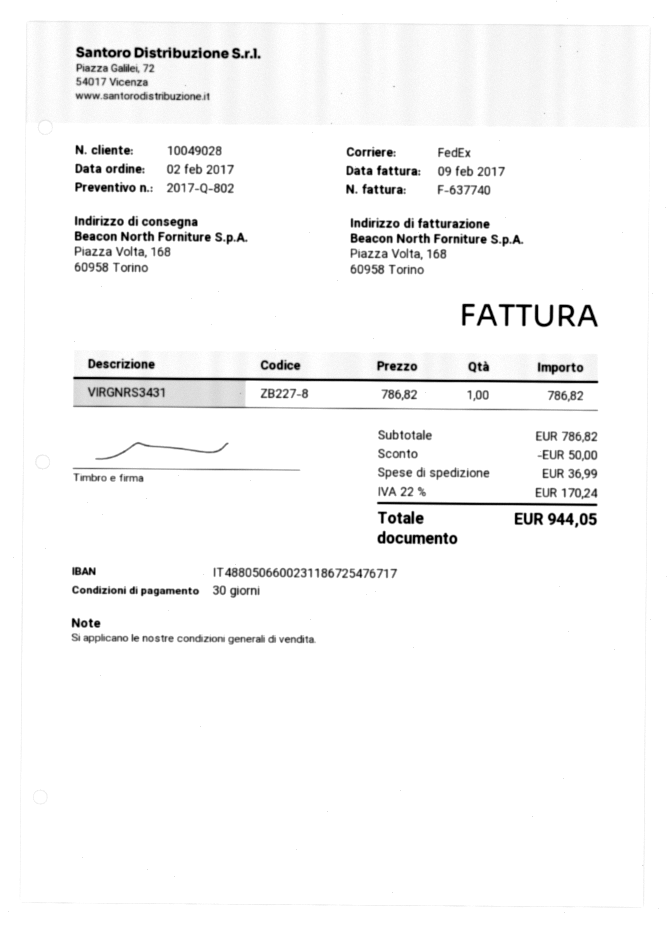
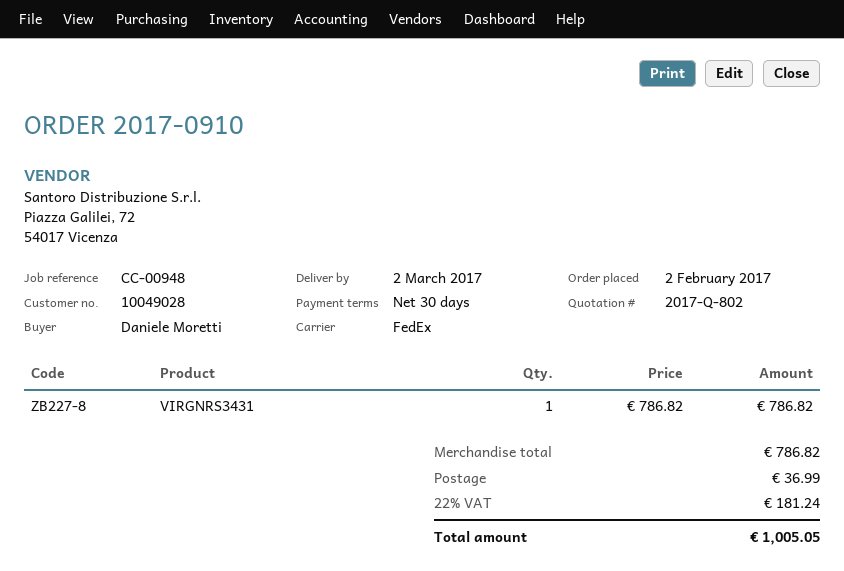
discount: 50.00 -> none
tax: 22% = 170.24 -> 22% = 181.24
total: 944.05 -> 1005.05

